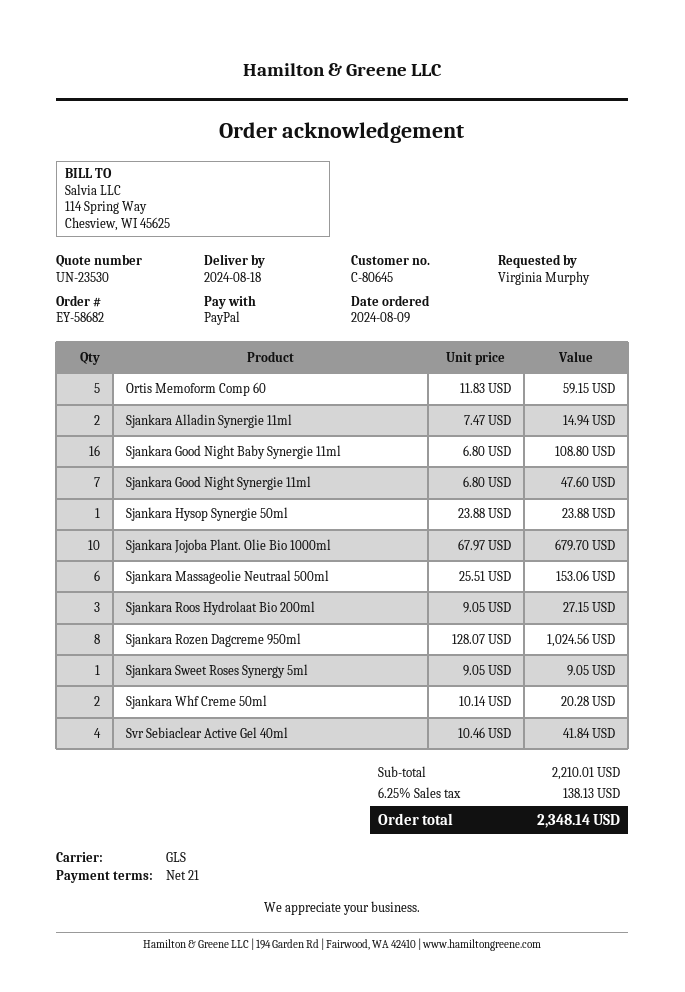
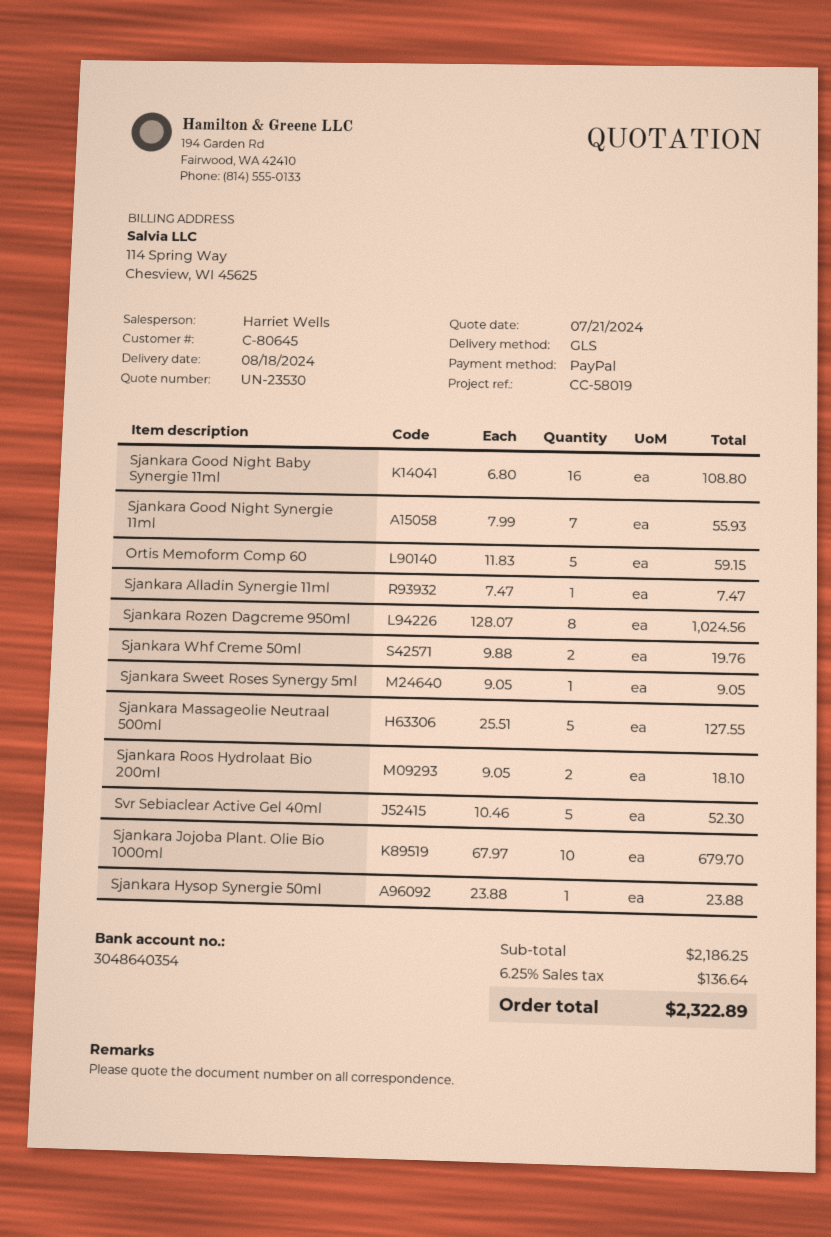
Sjankara Alladin Synergie 11ml: 2 x 7.47 = 14.94 -> 1 x 7.47 = 7.47
Sjankara Good Night Synergie 11ml: 7 x 6.80 = 47.60 -> 7 x 7.99 = 55.93
Sjankara Massageolie Neutraal 500ml: 6 x 25.51 = 153.06 -> 5 x 25.51 = 127.55
Sjankara Roos Hydrolaat Bio 200ml: 3 x 9.05 = 27.15 -> 2 x 9.05 = 18.10
Sjankara Whf Creme 50ml: 2 x 10.14 = 20.28 -> 2 x 9.88 = 19.76
Svr Sebiaclear Active Gel 40ml: 4 x 10.46 = 41.84 -> 5 x 10.46 = 52.30
subtotal: 2210.01 -> 2186.25
tax: 6.25% = 138.13 -> 6.25% = 136.64
total: 2348.14 -> 2322.89

